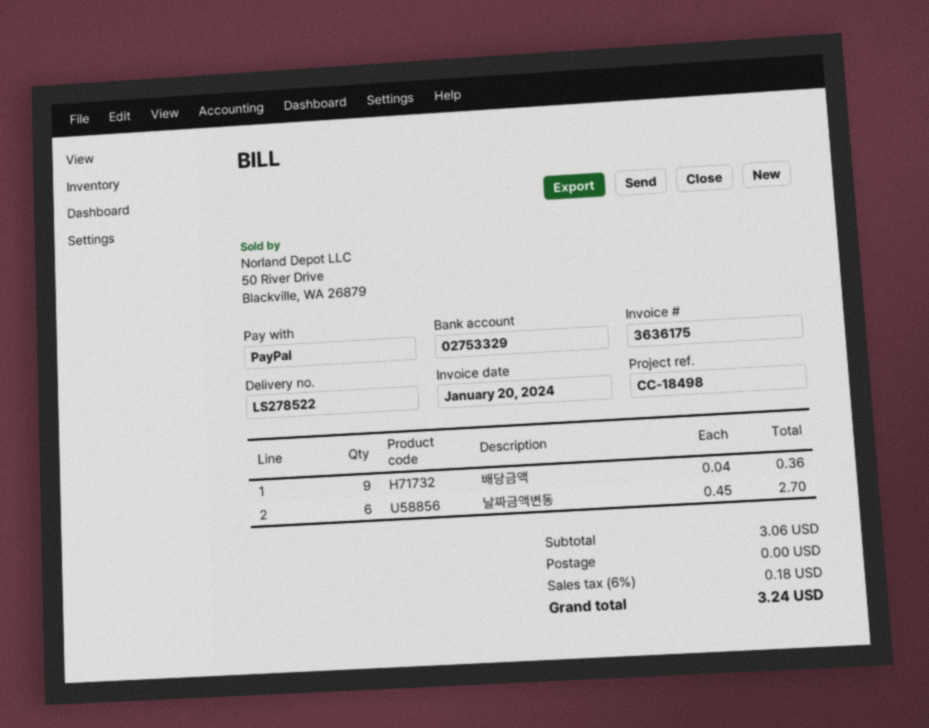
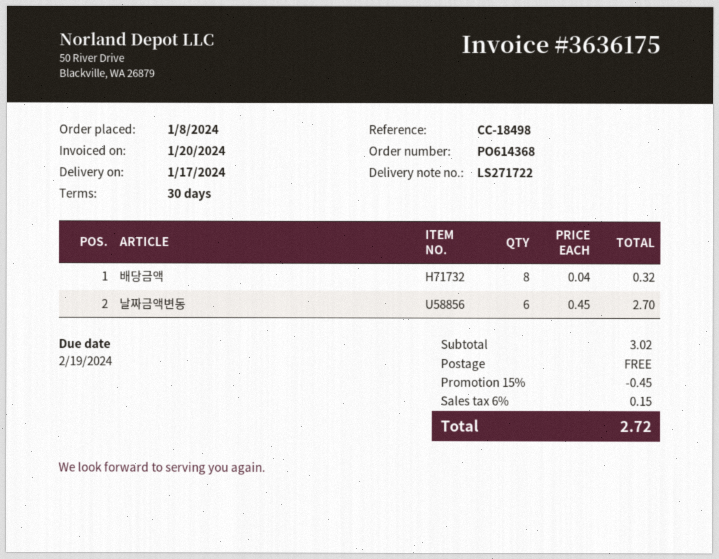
delivery note number: LS278522 -> LS271722
배당금액: 9 x 0.04 = 0.36 -> 8 x 0.04 = 0.32
subtotal: 3.06 -> 3.02
discount: none -> 15% = 0.45
tax: 6% = 0.18 -> 6% = 0.15
total: 3.24 -> 2.72

